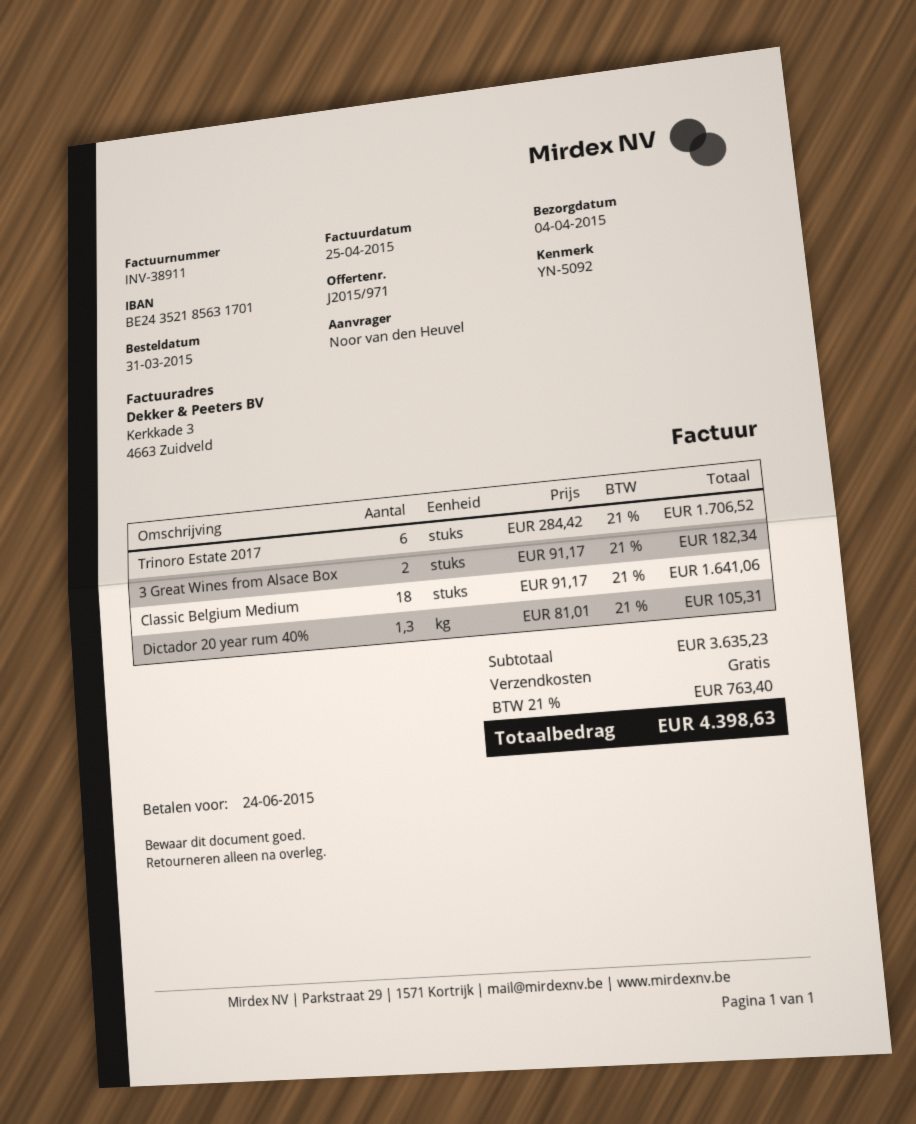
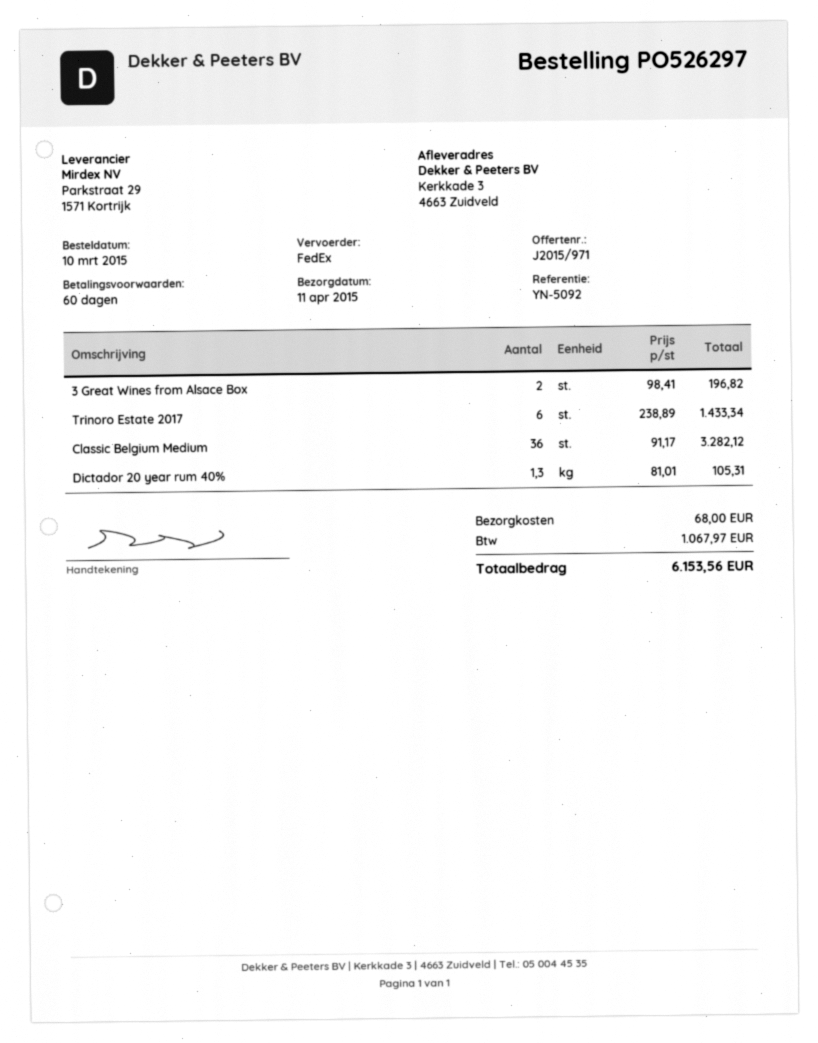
order date: 2015-03-31 -> 2015-03-10
delivery date: 2015-04-04 -> 2015-04-11
Trinoro Estate 2017: 6 x 284.42 = 1706.52 -> 6 x 238.89 = 1433.34
3 Great Wines from Alsace Box: 2 x 91.17 = 182.34 -> 2 x 98.41 = 196.82
Classic Belgium Medium: 18 x 91.17 = 1641.06 -> 36 x 91.17 = 3282.12
shipping: 0.00 -> 68.00
tax: 763.40 -> 1067.97
total: 4398.63 -> 6153.56

